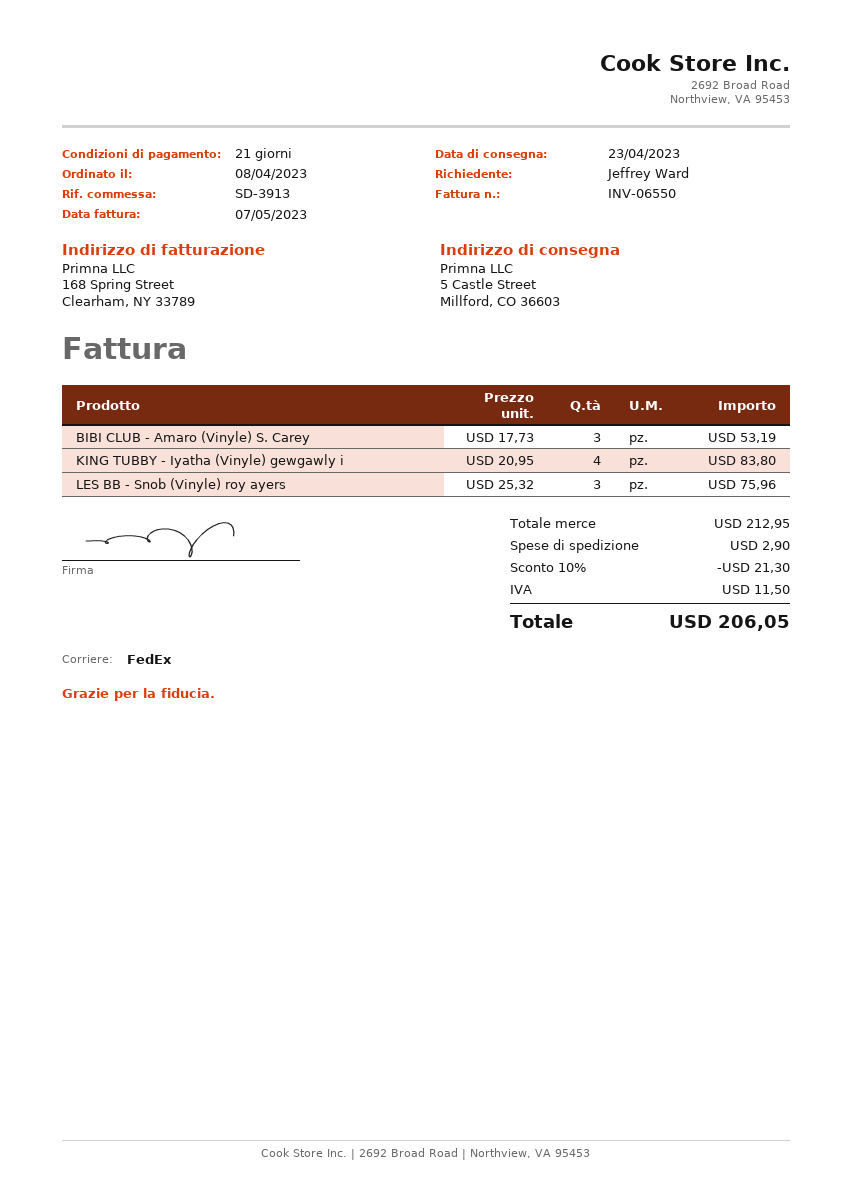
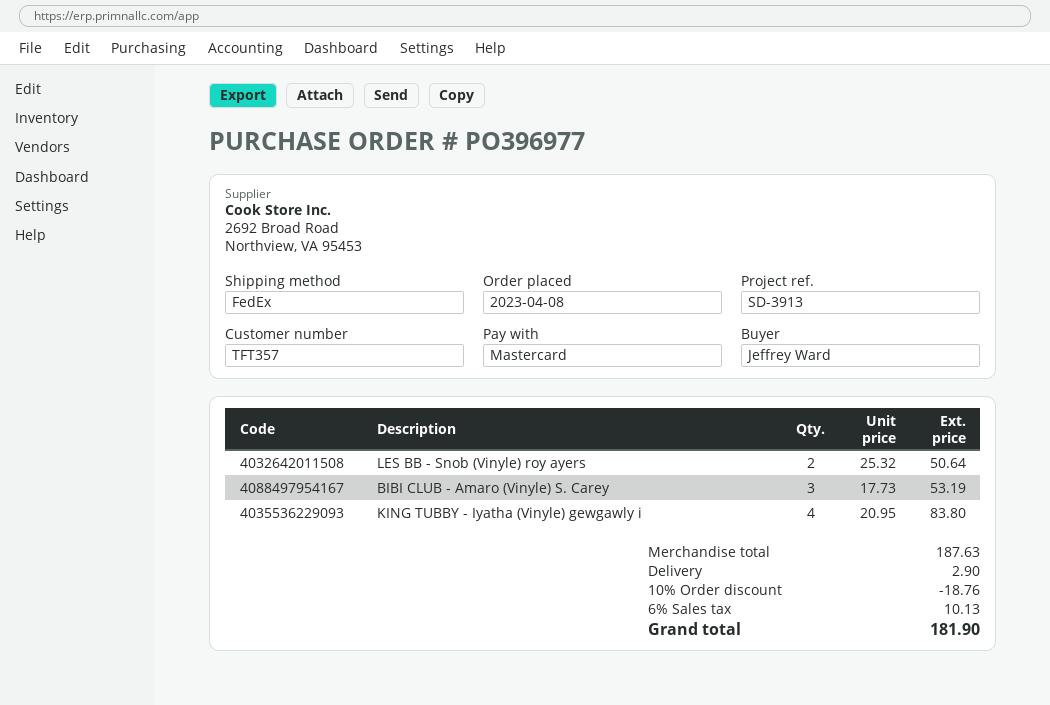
LES BB - Snob (Vinyle) roy ayers: 3 x 25.32 = 75.96 -> 2 x 25.32 = 50.64
subtotal: 212.95 -> 187.63
discount: 10% = 21.30 -> 10% = 18.76
tax: 11.50 -> 10.13
total: 206.05 -> 181.90

